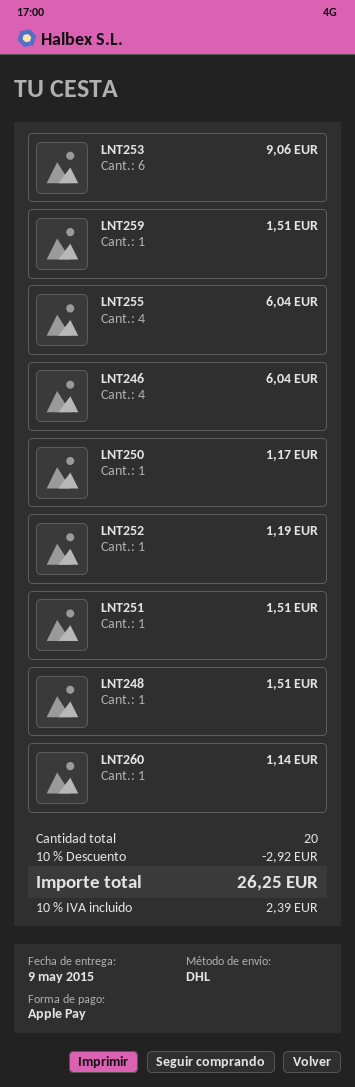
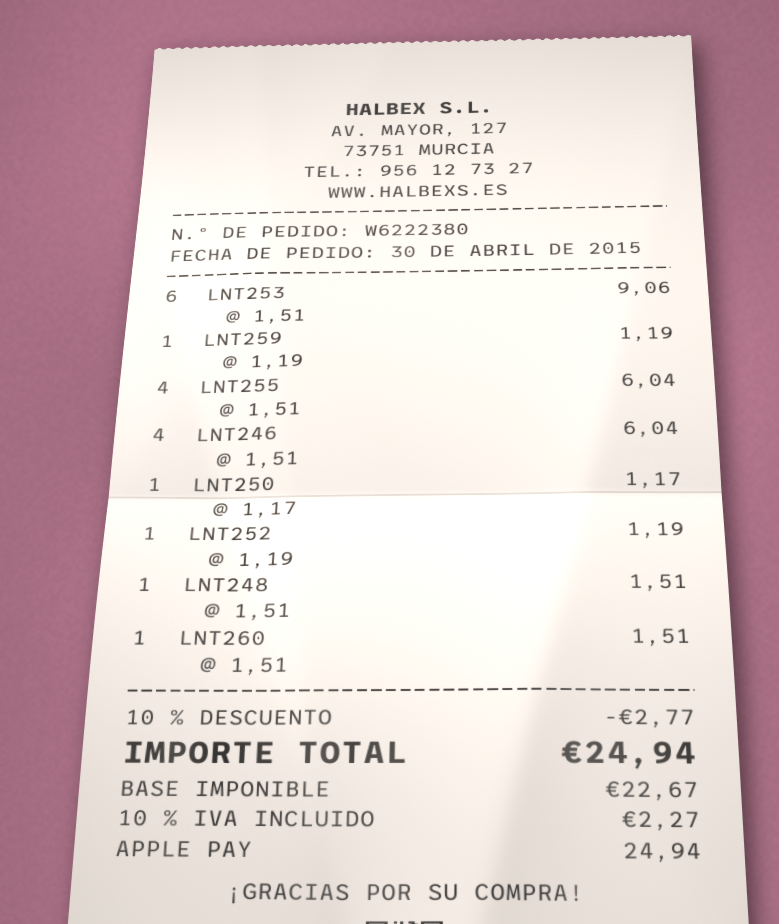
LNT259: 1 for 1.51 -> 1 for 1.19
LNT251: 1 for 1.51 -> none
LNT260: 1 for 1.14 -> 1 for 1.51
discount: 10% = 2.92 -> 10% = 2.77
tax: 10% = 2.39 -> 10% = 2.27
total: 26.25 -> 24.94

